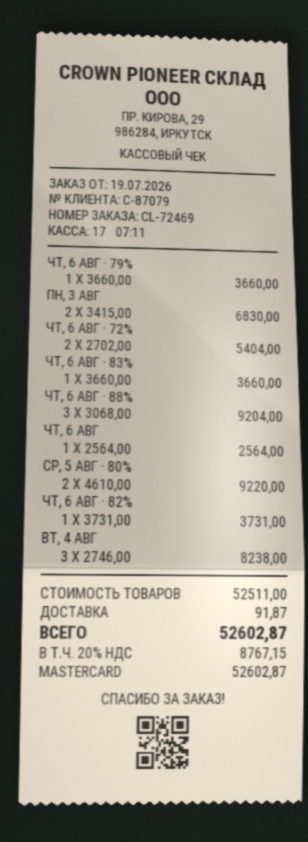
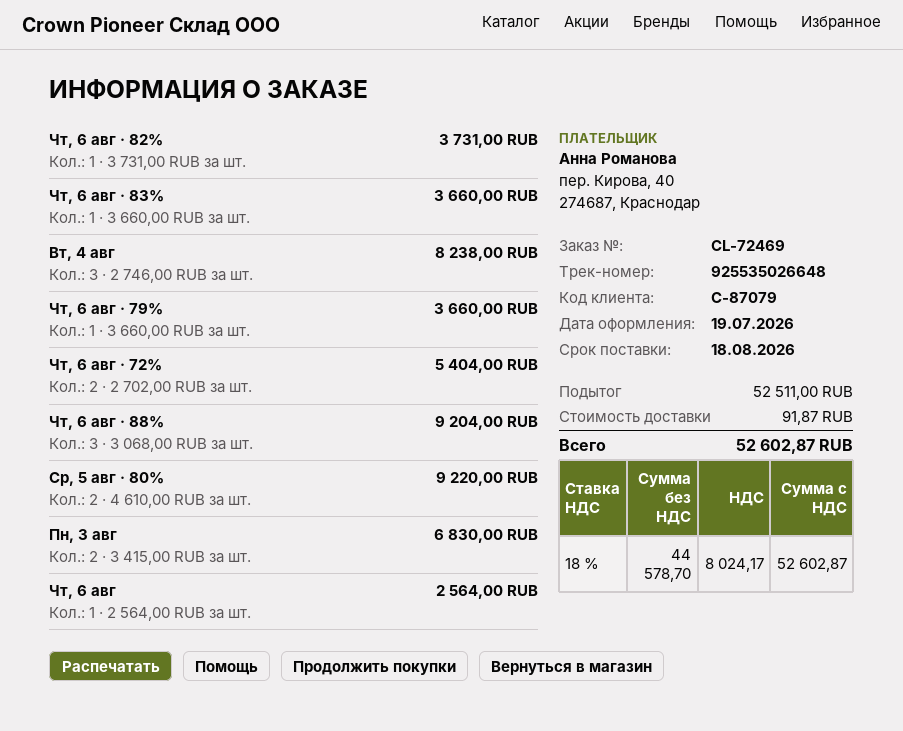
tax: 20% = 8767.15 -> 18% = 8024.17

